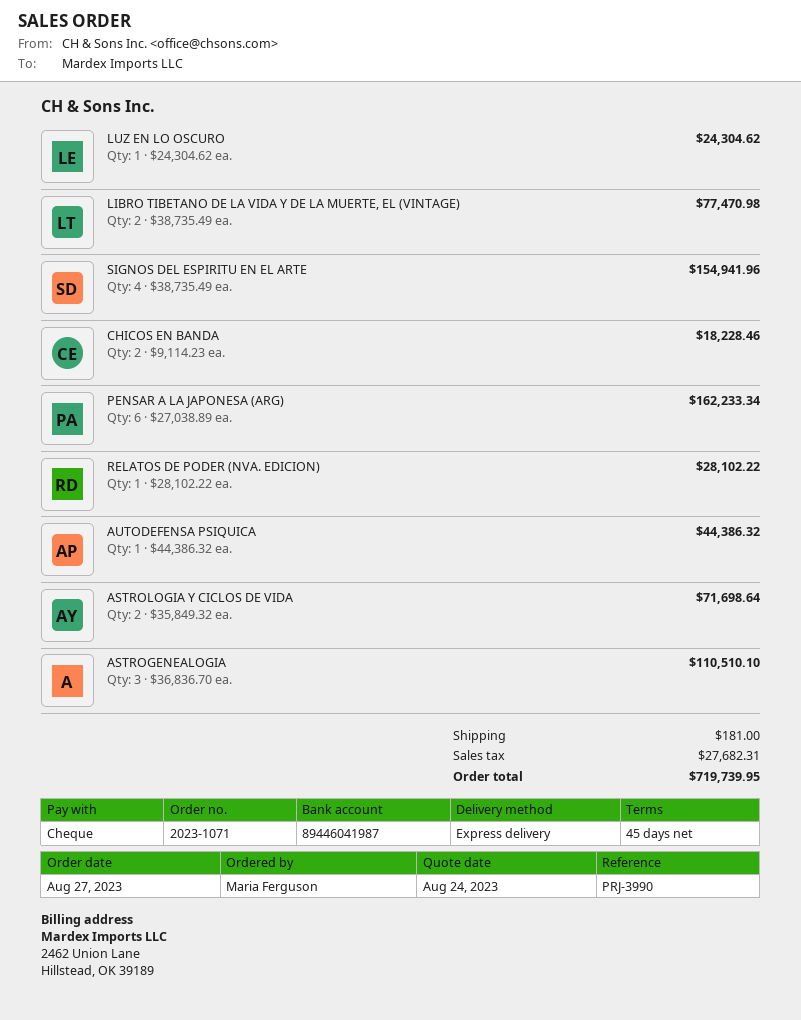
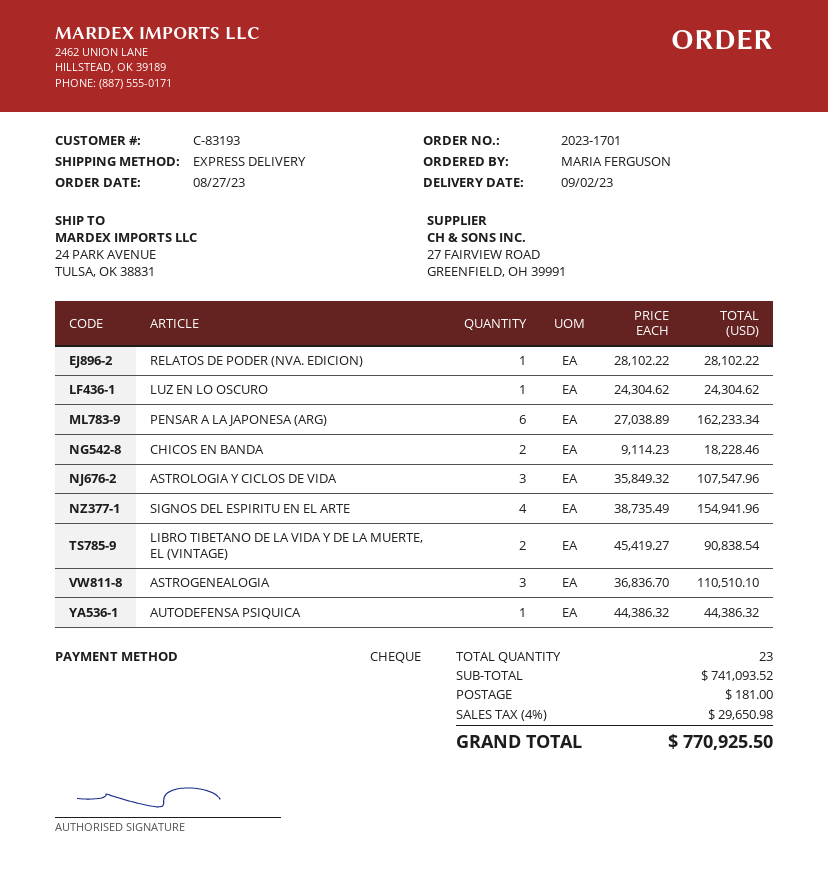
order number: 2023-1071 -> 2023-1701
LIBRO TIBETANO DE LA VIDA Y DE LA MUERTE, EL (VINTAGE): 2 x 38735.49 = 77470.98 -> 2 x 45419.27 = 90838.54
ASTROLOGIA Y CICLOS DE VIDA: 2 x 35849.32 = 71698.64 -> 3 x 35849.32 = 107547.96
tax: 27682.31 -> 29650.98
total: 719739.95 -> 770925.50

